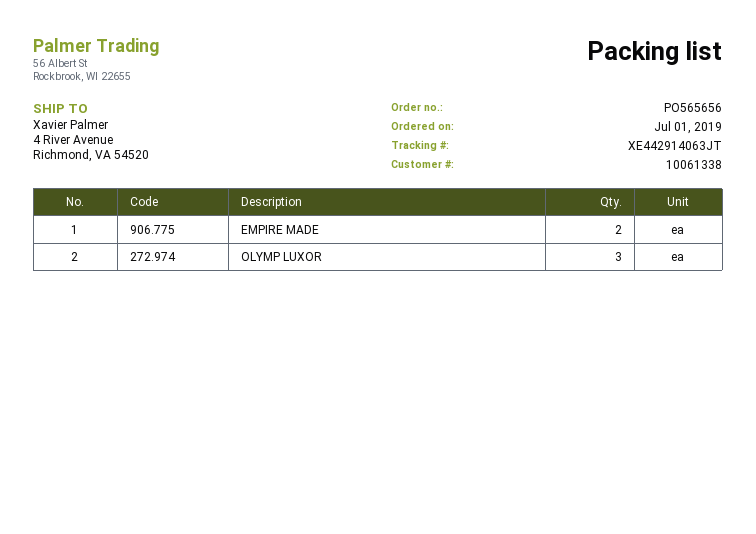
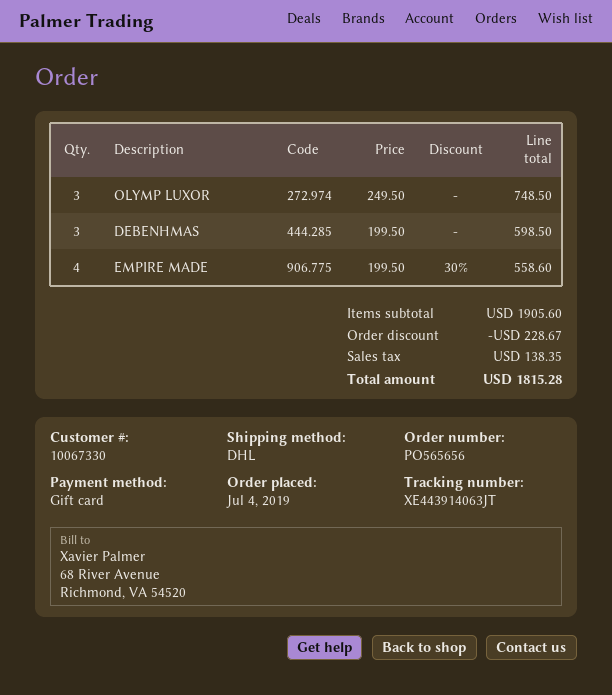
order date: 2019-07-01 -> 2019-07-04
customer number: 10061338 -> 10067330
tracking number: XE442914063JT -> XE443914063JT
EMPIRE MADE: 2 -> 4
DEBENHMAS: none -> 3

